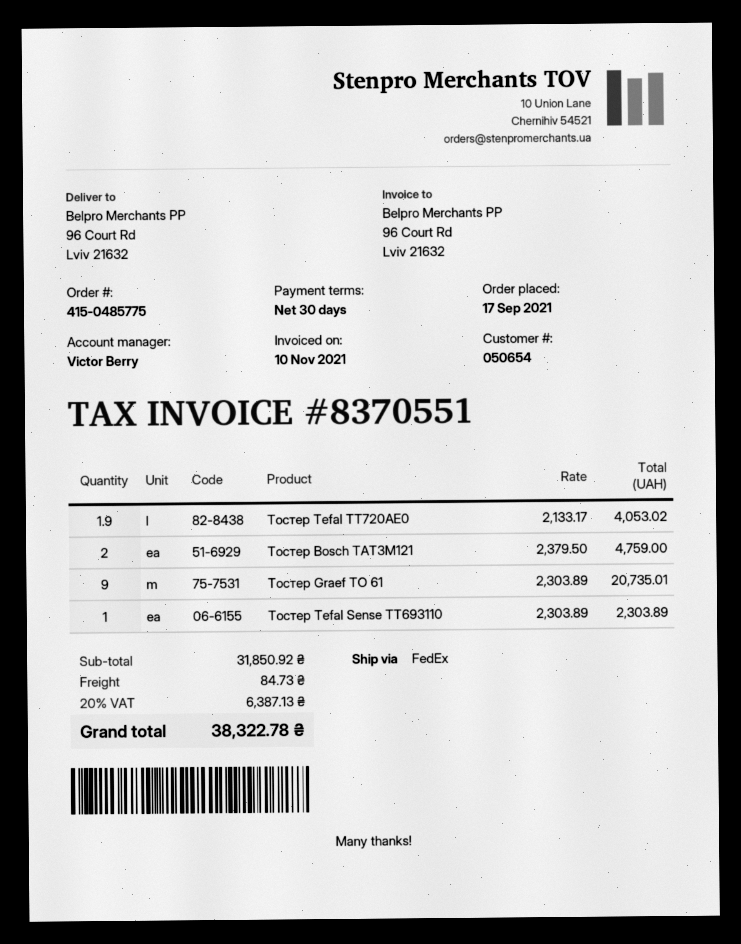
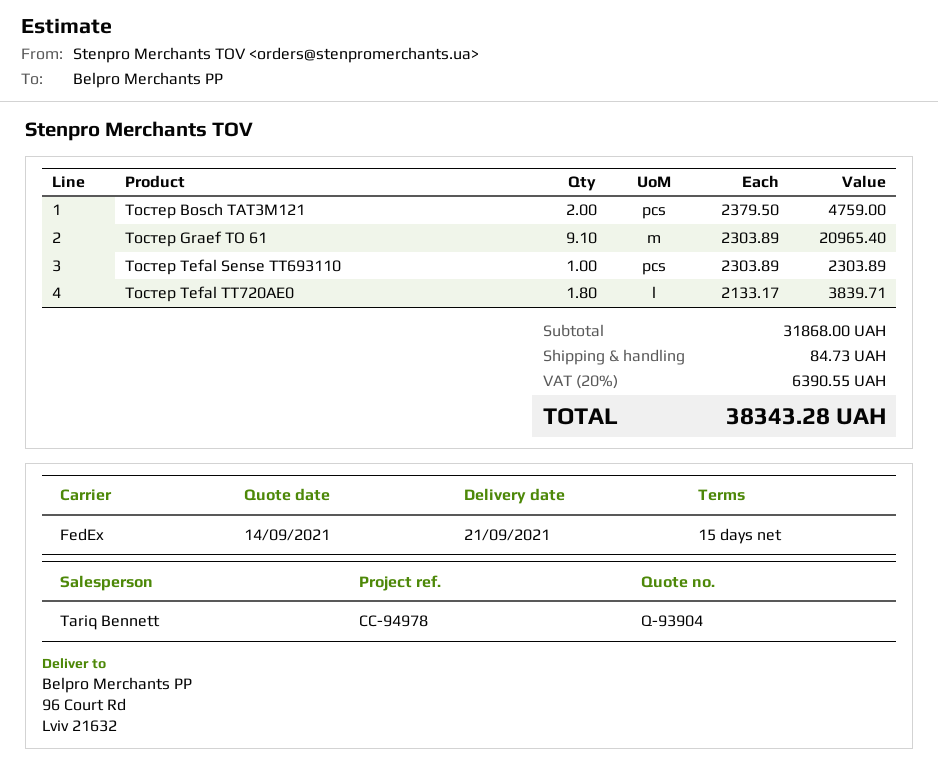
payment terms: 30 days -> 15 days
sales rep: Victor Berry -> Tariq Bennett
Тостер Tefal TT720AE0: 1.9 x 2133.17 = 4053.02 -> 1.8 x 2133.17 = 3839.71
Тостер Graef TO 61: 9 x 2303.89 = 20735.01 -> 9.1 x 2303.89 = 20965.40
subtotal: 31850.92 -> 31868.00
tax: 20% = 6387.13 -> 20% = 6390.55
total: 38322.78 -> 38343.28

